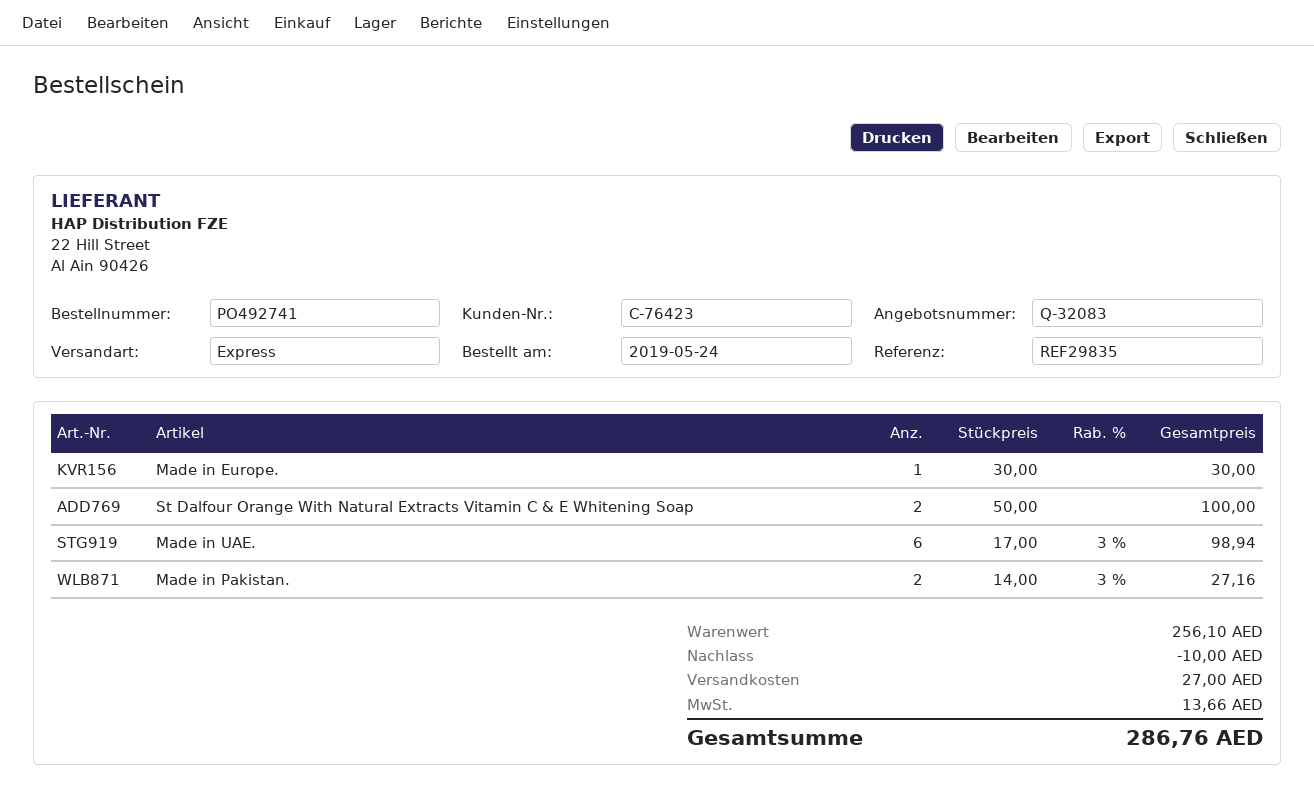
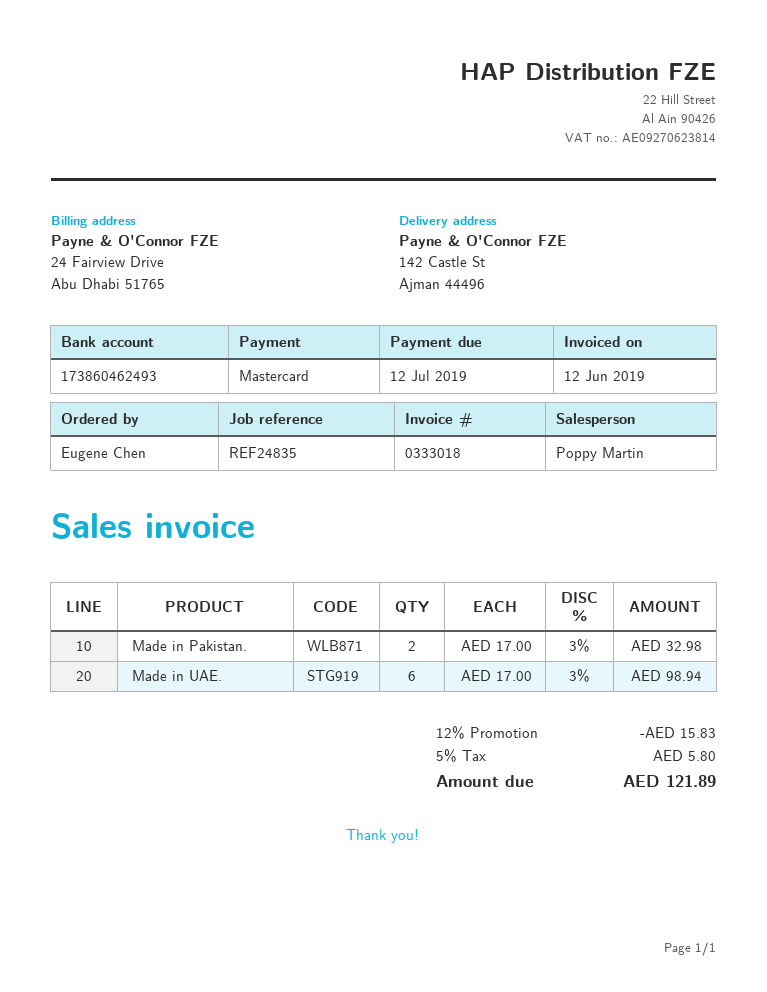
reference: REF29835 -> REF24835
Made in Europe.: 1 x 30.00 = 30.00 -> none
St Dalfour Orange With Natural Extracts Vitamin C & E Whitening Soap: 2 x 50.00 = 100.00 -> none
Made in Pakistan.: 2 x 14.00 - 3% = 27.16 -> 2 x 17.00 - 3% = 32.98
discount: 10.00 -> 15.83
shipping: 27.00 -> none
tax: 13.66 -> 5.80
total: 286.76 -> 121.89

